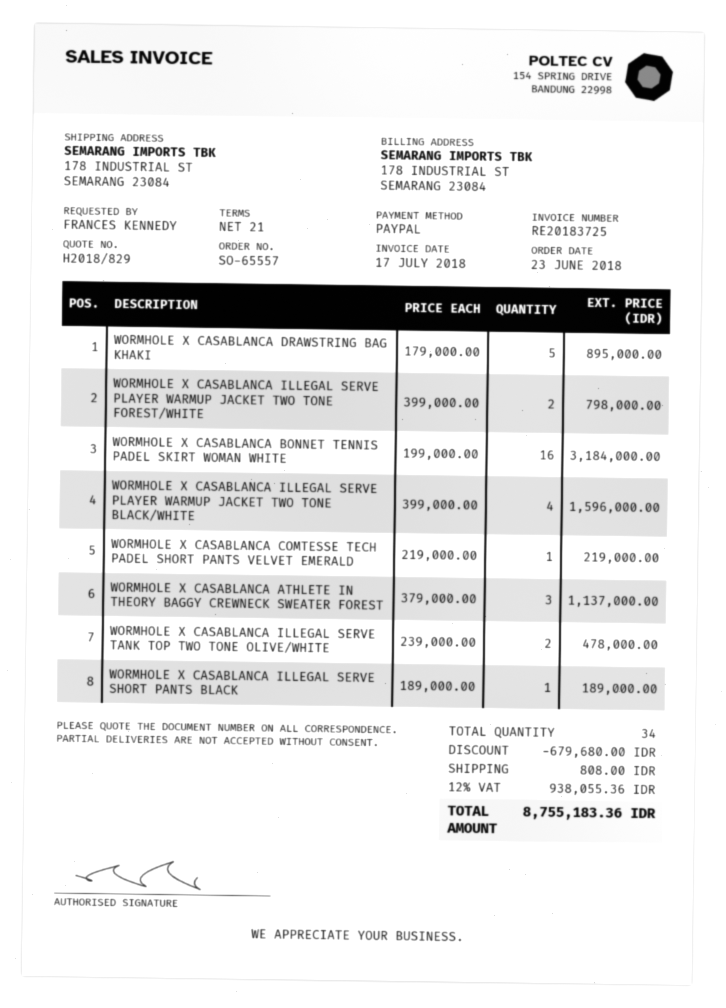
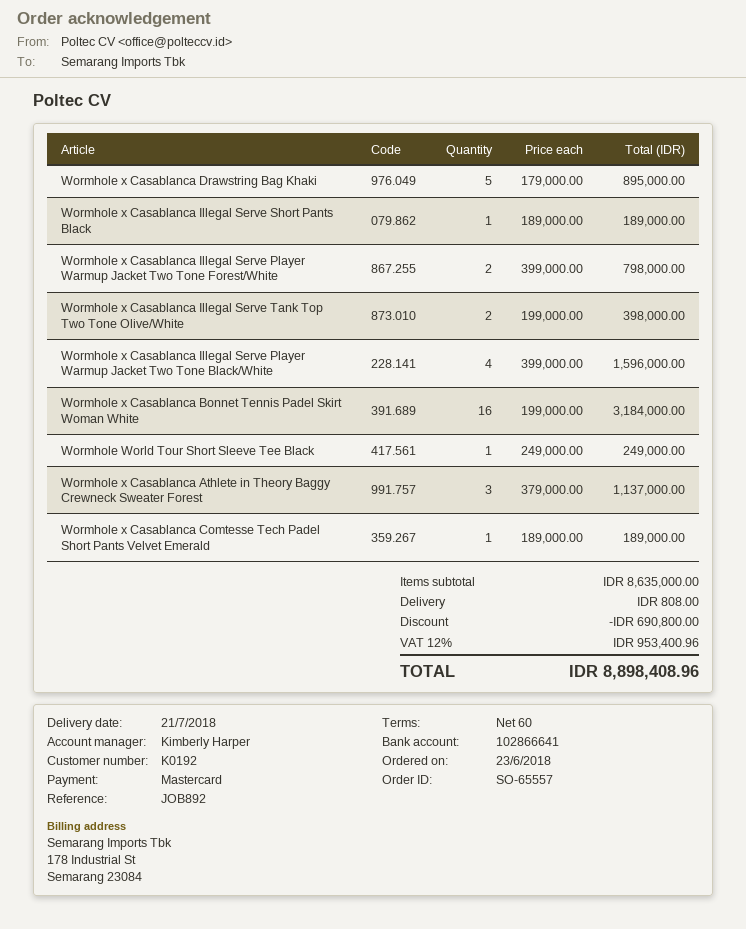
payment terms: 21 days -> 60 days
payment method: PayPal -> Mastercard
WORMHOLE X CASABLANCA COMTESSE TECH PADEL SHORT PANTS VELVET EMERALD: 1 x 219000.00 = 219000.00 -> 1 x 189000.00 = 189000.00
WORMHOLE X CASABLANCA ILLEGAL SERVE TANK TOP TWO TONE OLIVE/WHITE: 2 x 239000.00 = 478000.00 -> 2 x 199000.00 = 398000.00
Wormhole World Tour Short Sleeve Tee Black: none -> 1 x 249000.00 = 249000.00
discount: 679680.00 -> 690800.00
tax: 12% = 938055.36 -> 12% = 953400.96
total: 8755183.36 -> 8898408.96

